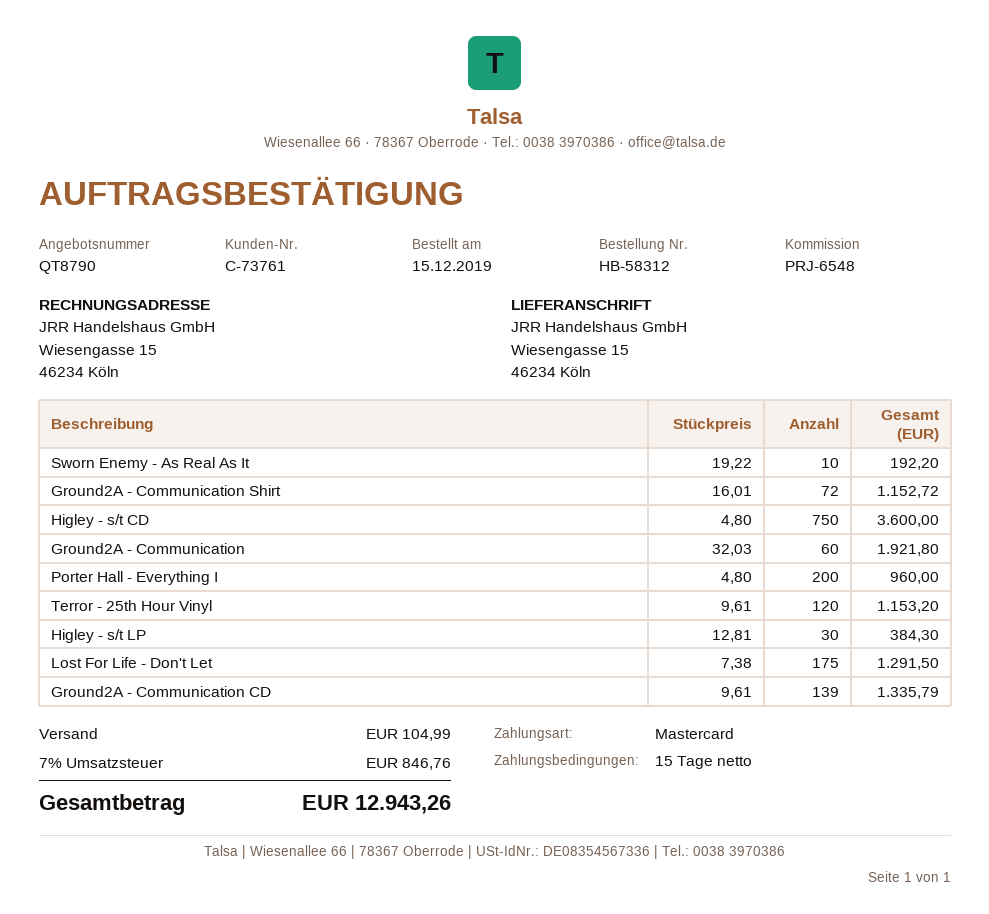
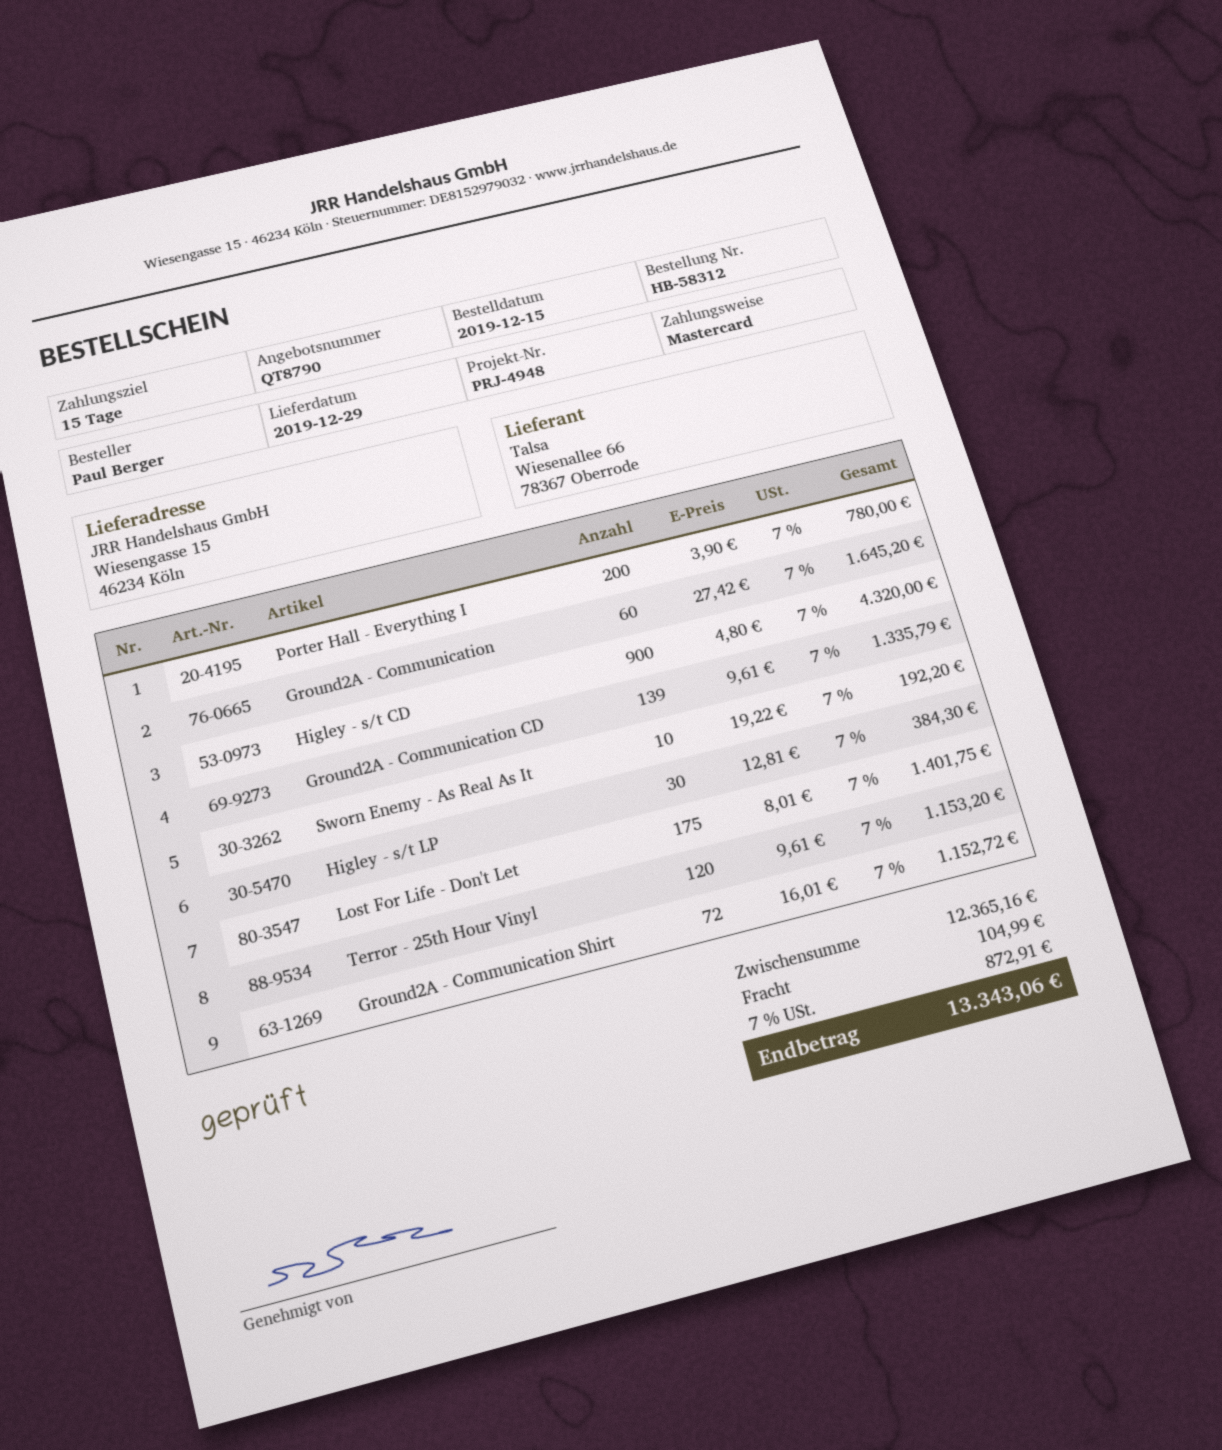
reference: PRJ-6548 -> PRJ-4948
Higley - s/t CD: 750 x 4.80 = 3600.00 -> 900 x 4.80 = 4320.00
Ground2A - Communication: 60 x 32.03 = 1921.80 -> 60 x 27.42 = 1645.20
Porter Hall - Everything I: 200 x 4.80 = 960.00 -> 200 x 3.90 = 780.00
Lost For Life - Don't Let: 175 x 7.38 = 1291.50 -> 175 x 8.01 = 1401.75
tax: 7% = 846.76 -> 7% = 872.91
total: 12943.26 -> 13343.06

